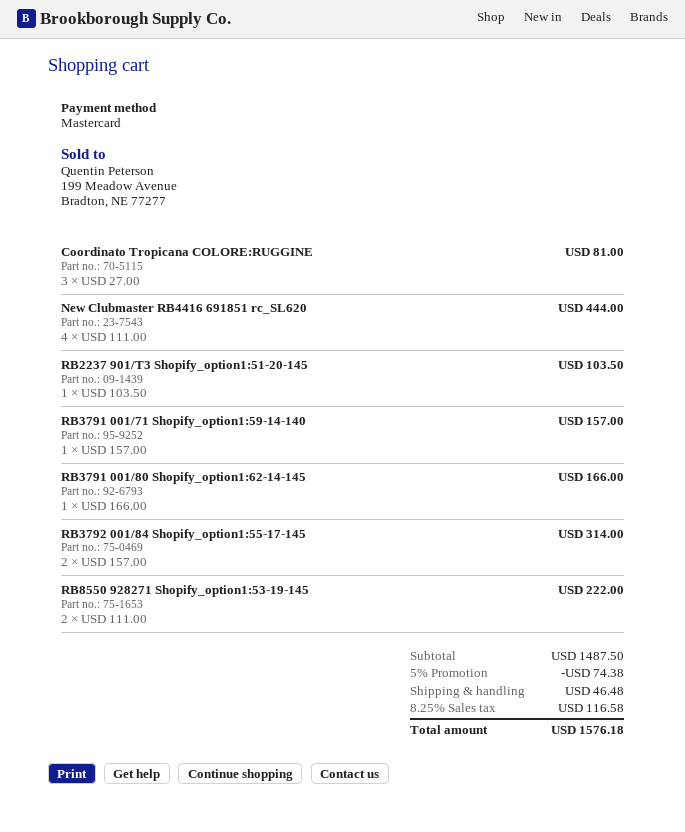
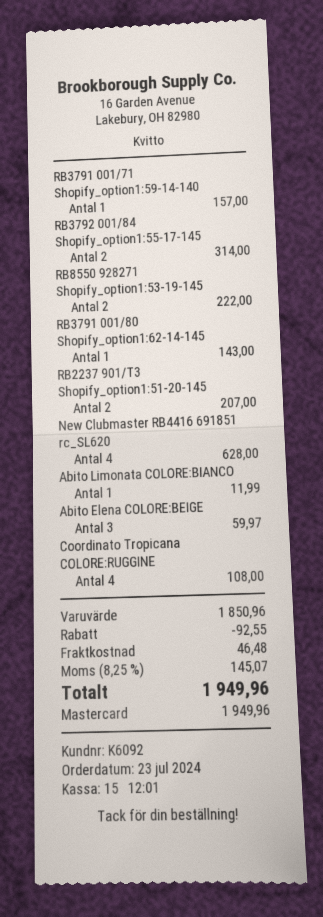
Coordinato Tropicana COLORE:RUGGINE: 3 for 81.00 -> 4 for 108.00
New Clubmaster RB4416 691851 rc_SL620: 4 for 444.00 -> 4 for 628.00
RB2237 901/T3 Shopify_option1:51-20-145: 1 for 103.50 -> 2 for 207.00
RB3791 001/80 Shopify_option1:62-14-145: 1 for 166.00 -> 1 for 143.00
Abito Limonata COLORE:BIANCO: none -> 1 for 11.99
Abito Elena COLORE:BEIGE: none -> 3 for 59.97
subtotal: 1487.50 -> 1850.96
discount: 74.38 -> 92.55
tax: 8.25% = 116.58 -> 8.25% = 145.07
total: 1576.18 -> 1949.96

